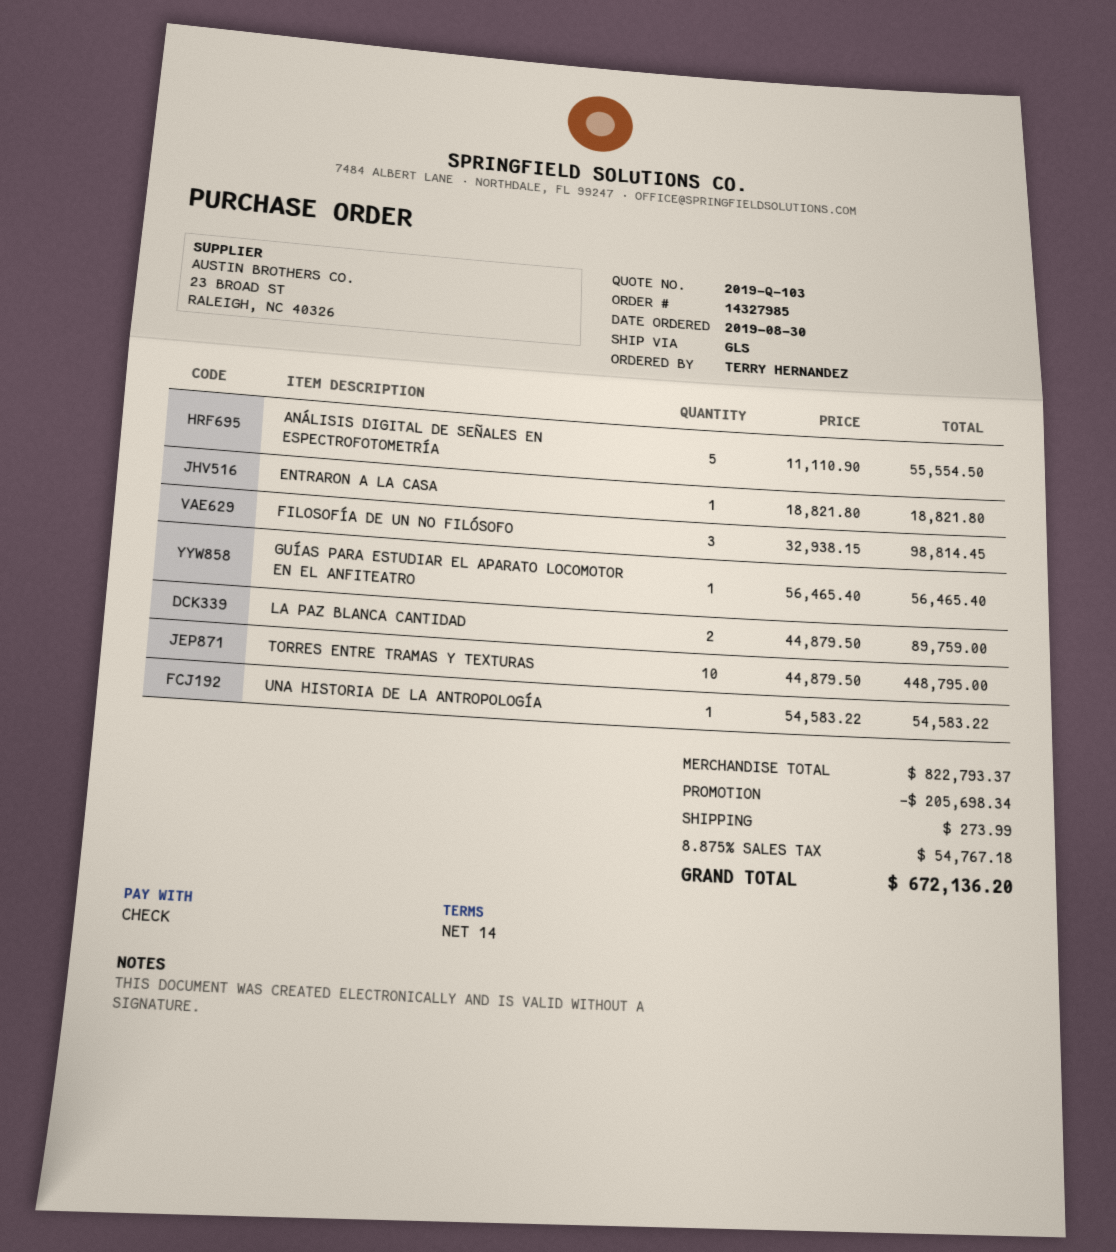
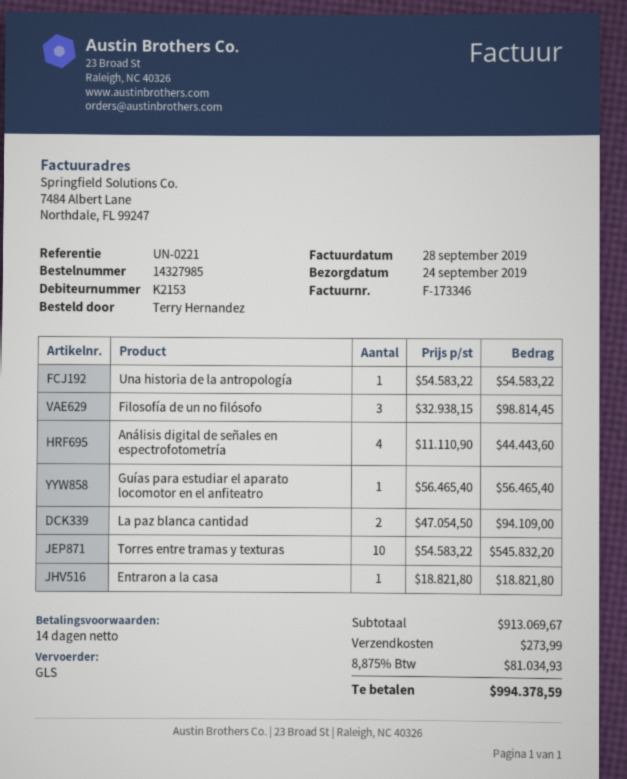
ANÁLISIS DIGITAL DE SEÑALES EN ESPECTROFOTOMETRÍA: 5 x 11110.90 = 55554.50 -> 4 x 11110.90 = 44443.60
LA PAZ BLANCA CANTIDAD: 2 x 44879.50 = 89759.00 -> 2 x 47054.50 = 94109.00
TORRES ENTRE TRAMAS Y TEXTURAS: 10 x 44879.50 = 448795.00 -> 10 x 54583.22 = 545832.20
subtotal: 822793.37 -> 913069.67
discount: 205698.34 -> none
tax: 8.875% = 54767.18 -> 8.875% = 81034.93
total: 672136.20 -> 994378.59

